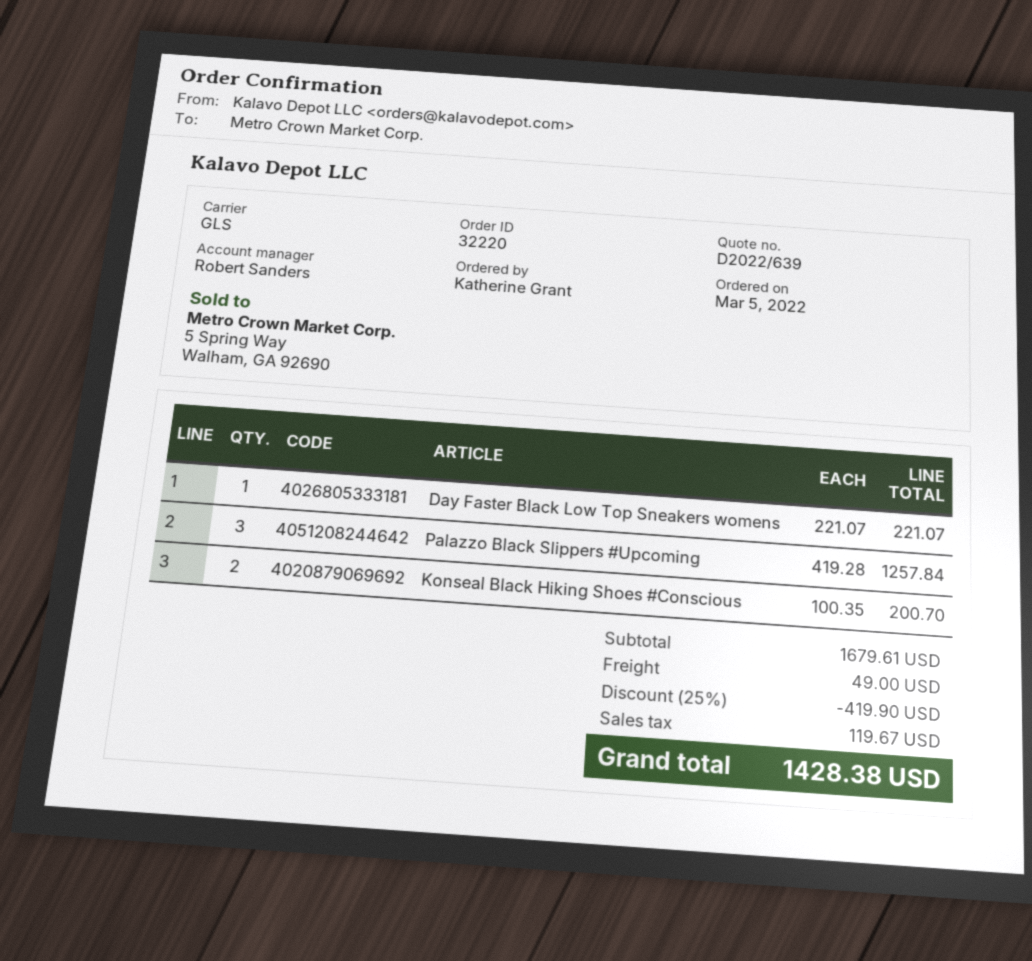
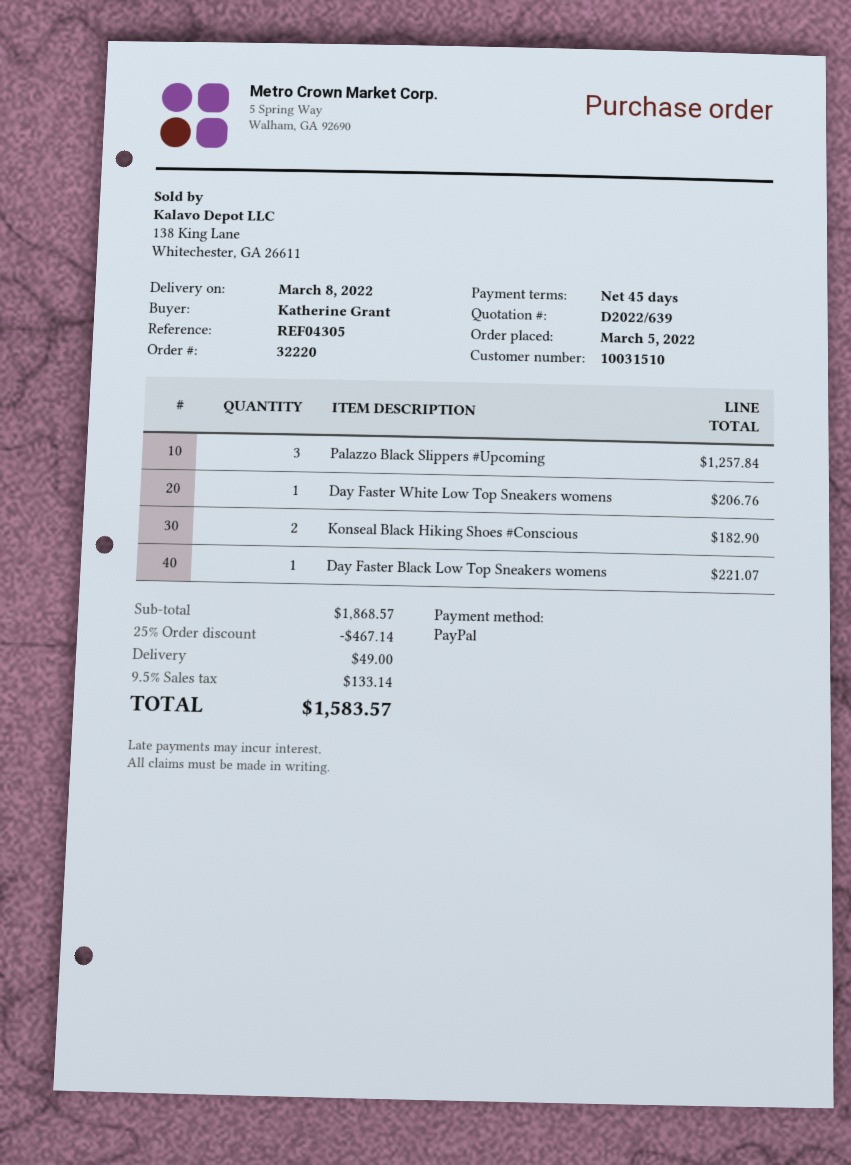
Konseal Black Hiking Shoes #Conscious: 2 for 200.70 -> 2 for 182.90
Day Faster White Low Top Sneakers womens: none -> 1 for 206.76
subtotal: 1679.61 -> 1868.57
discount: 25% = 419.90 -> 25% = 467.14
tax: 119.67 -> 133.14
total: 1428.38 -> 1583.57

